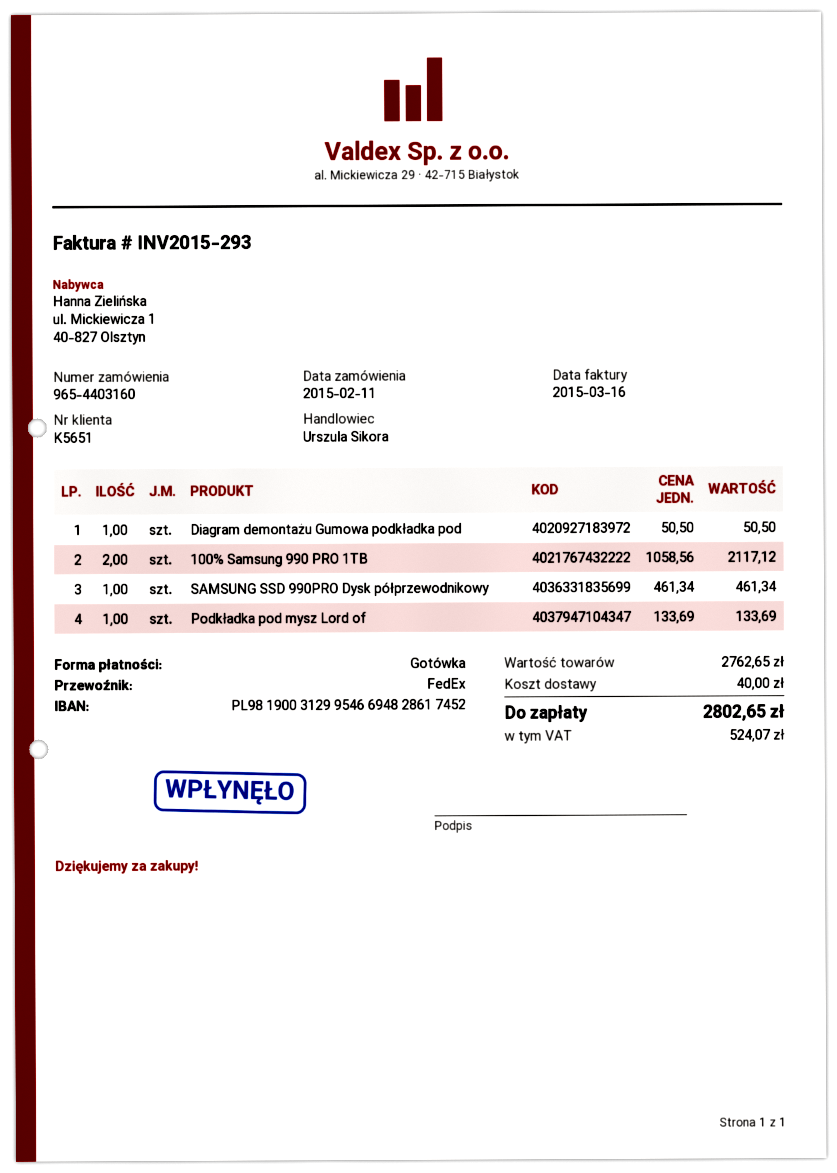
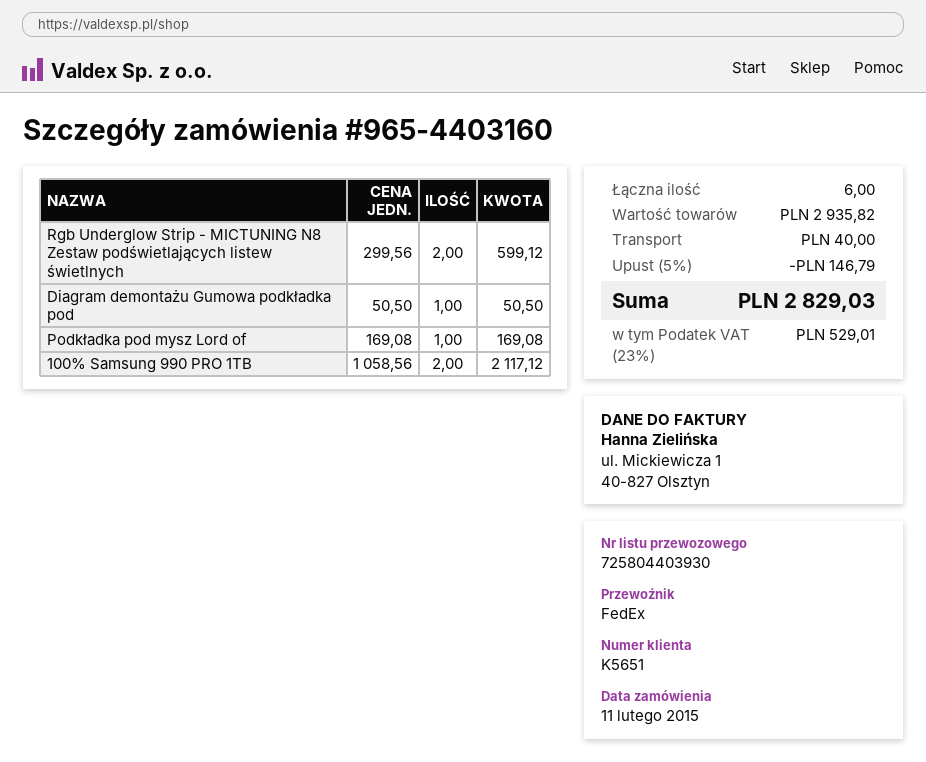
SAMSUNG SSD 990PRO Dysk półprzewodnikowy: 1 x 461.34 = 461.34 -> none
Podkładka pod mysz Lord of: 1 x 133.69 = 133.69 -> 1 x 169.08 = 169.08
Rgb Underglow Strip - MICTUNING N8 Zestaw podświetlających listew świetlnych: none -> 2 x 299.56 = 599.12
subtotal: 2762.65 -> 2935.82
discount: none -> 5% = 146.79
tax: 524.07 -> 529.01
total: 2802.65 -> 2829.03

